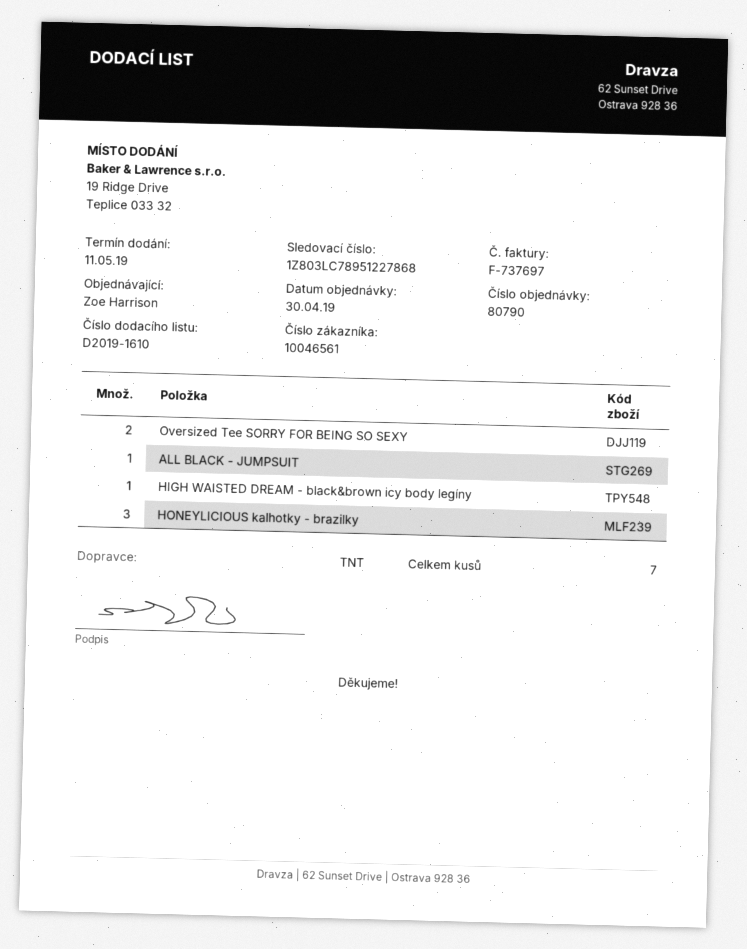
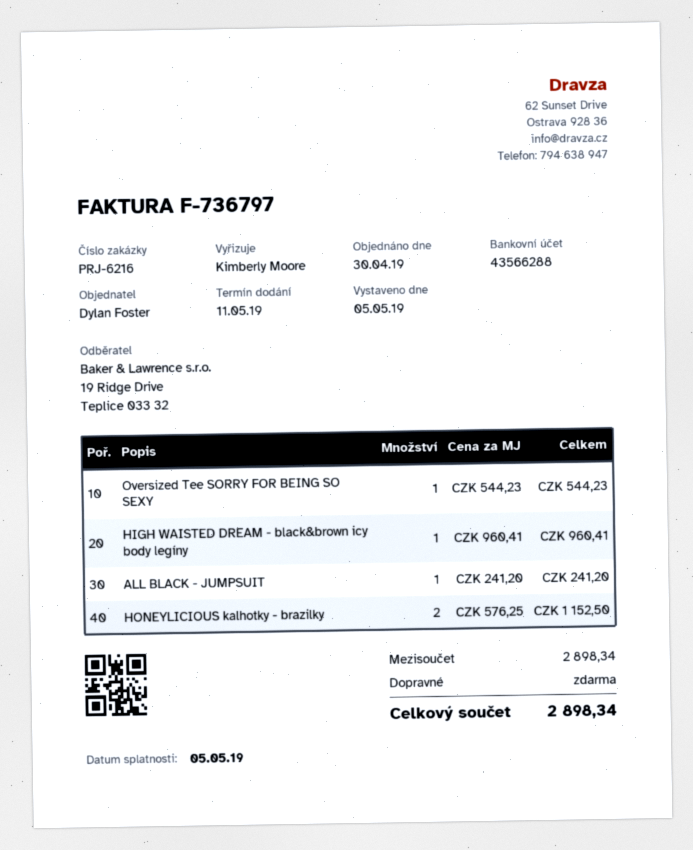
invoice number: F-737697 -> F-736797
ordered by: Zoe Harrison -> Dylan Foster
Oversized Tee SORRY FOR BEING SO SEXY: 2 -> 1
HONEYLICIOUS kalhotky - brazilky: 3 -> 2

